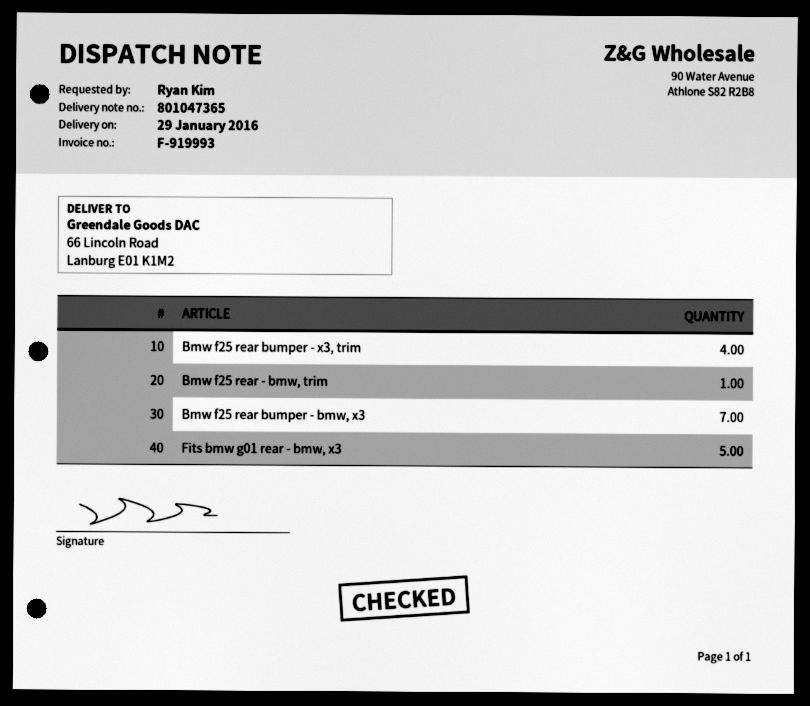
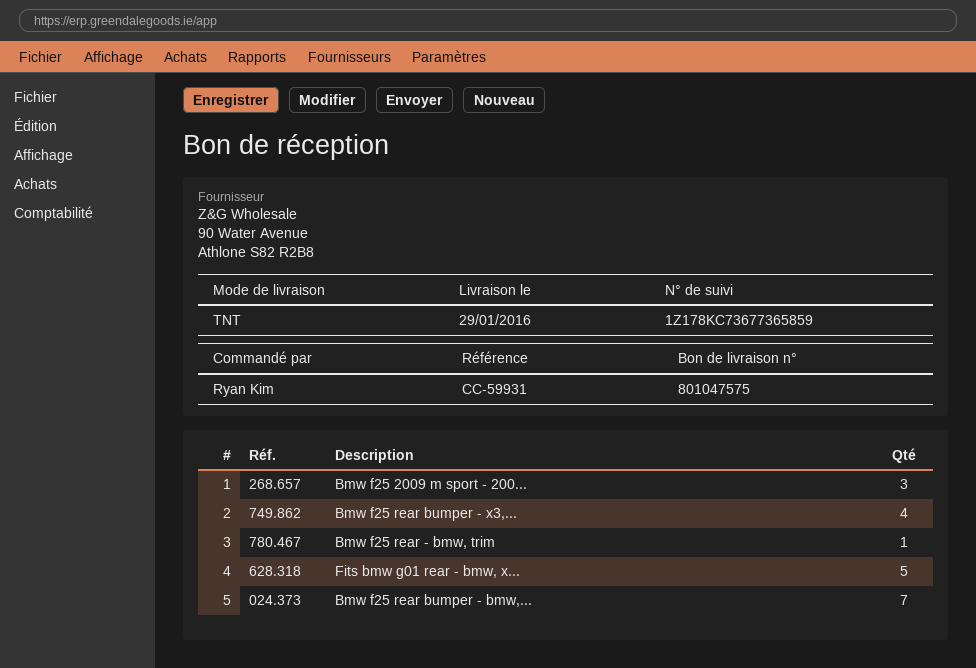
delivery note number: 801047365 -> 801047575
Bmw f25 2009 m sport - 200...: none -> 3

